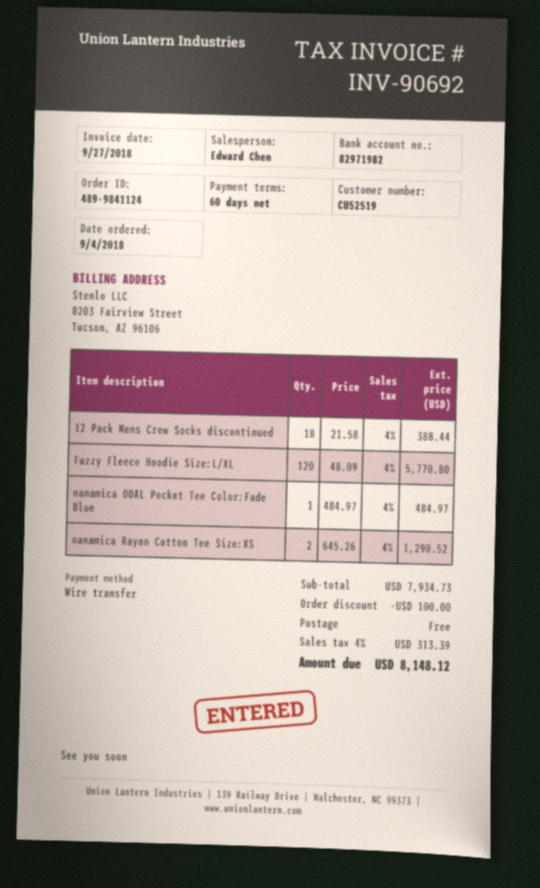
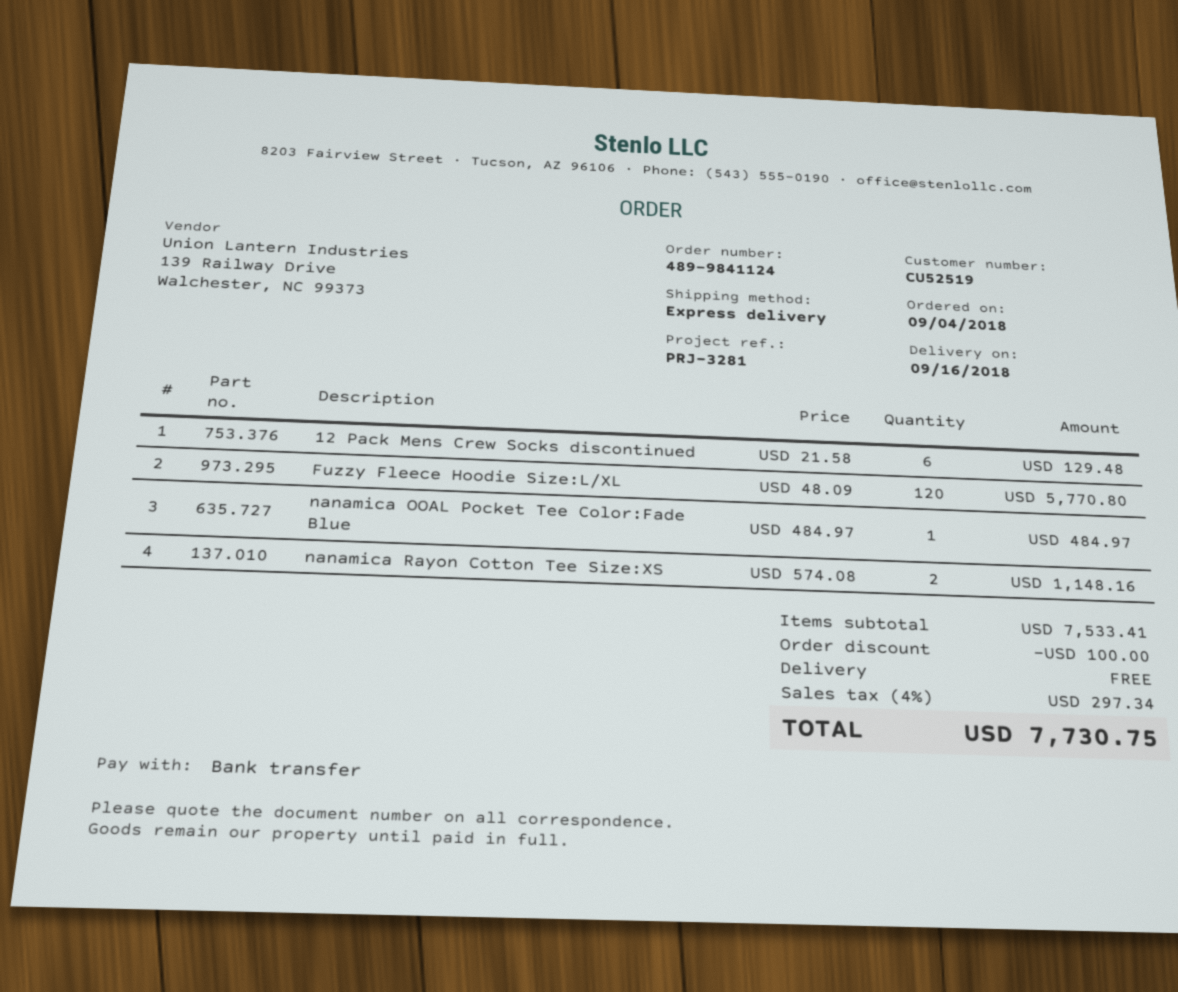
12 Pack Mens Crew Socks discontinued: 18 x 21.58 = 388.44 -> 6 x 21.58 = 129.48
nanamica Rayon Cotton Tee Size:XS: 2 x 645.26 = 1290.52 -> 2 x 574.08 = 1148.16
subtotal: 7934.73 -> 7533.41
tax: 4% = 313.39 -> 4% = 297.34
total: 8148.12 -> 7730.75

